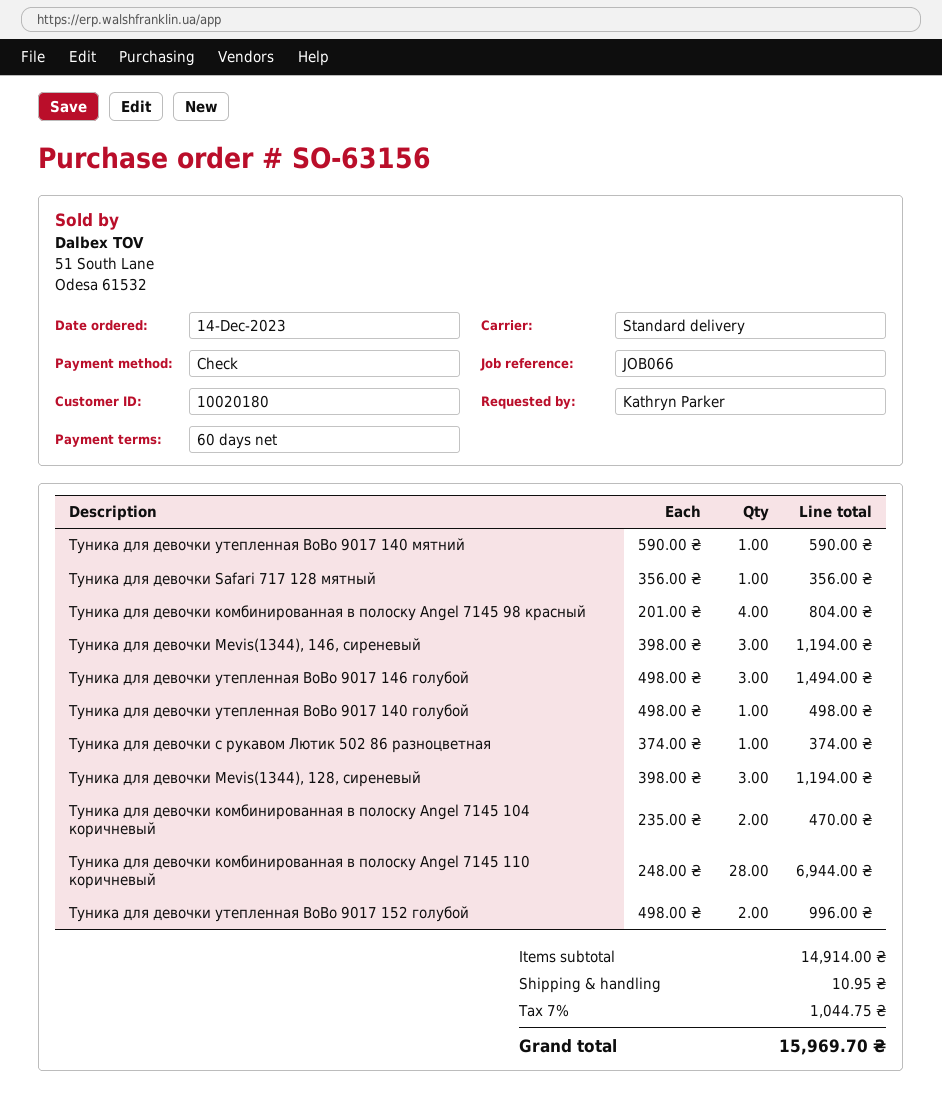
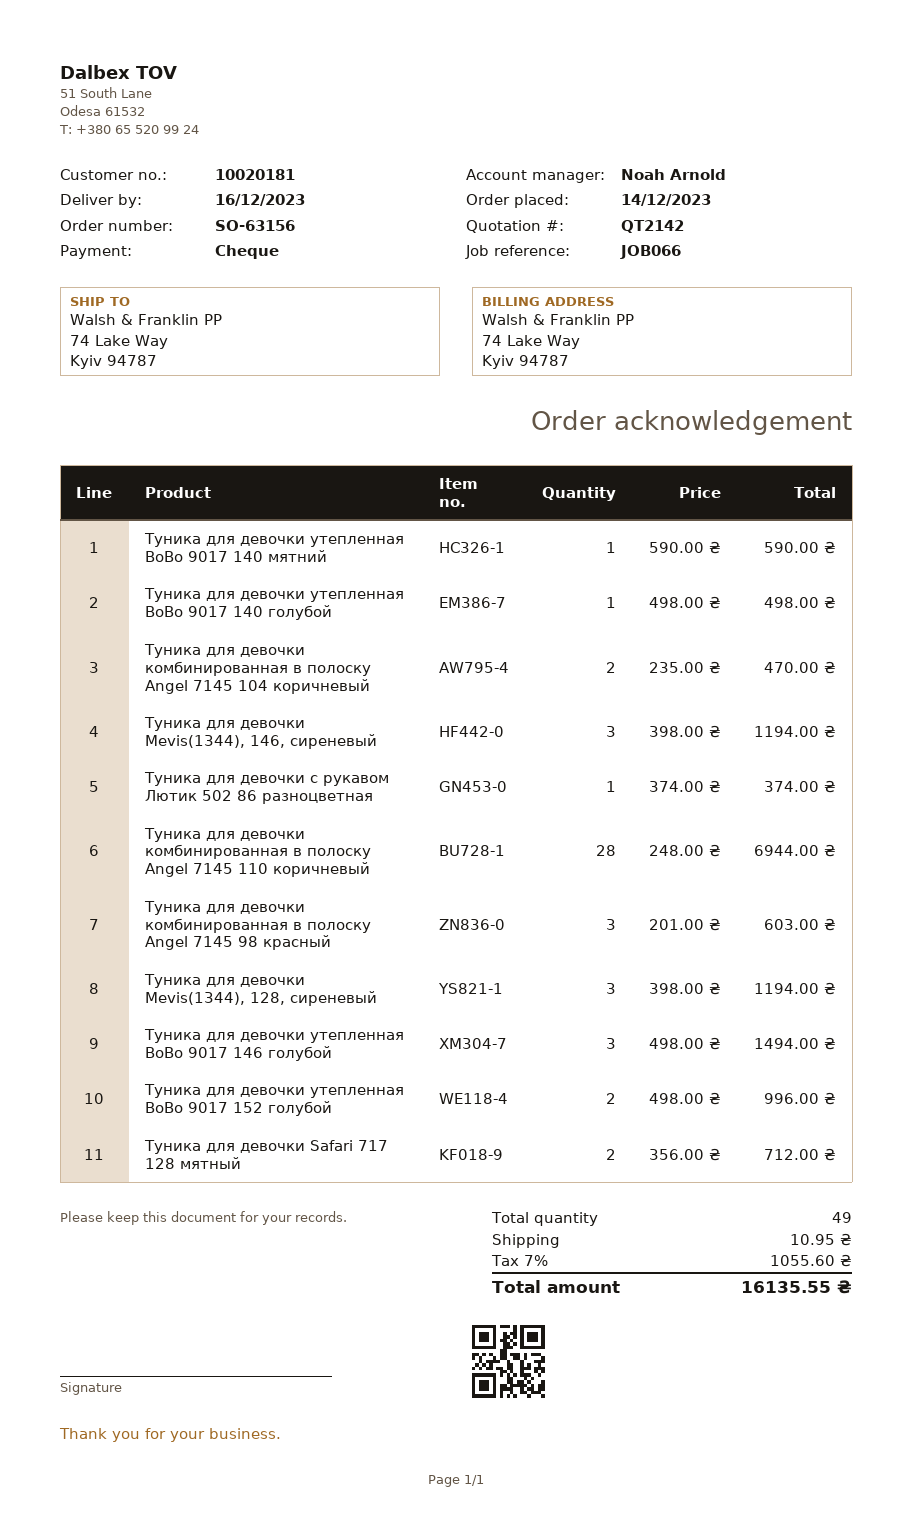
customer number: 10020180 -> 10020181
Туника для девочки Safari 717 128 мятный: 1 x 356.00 = 356.00 -> 2 x 356.00 = 712.00
Туника для девочки комбинированная в полоску Angel 7145 98 красный: 4 x 201.00 = 804.00 -> 3 x 201.00 = 603.00
tax: 7% = 1044.75 -> 7% = 1055.60
total: 15969.70 -> 16135.55

